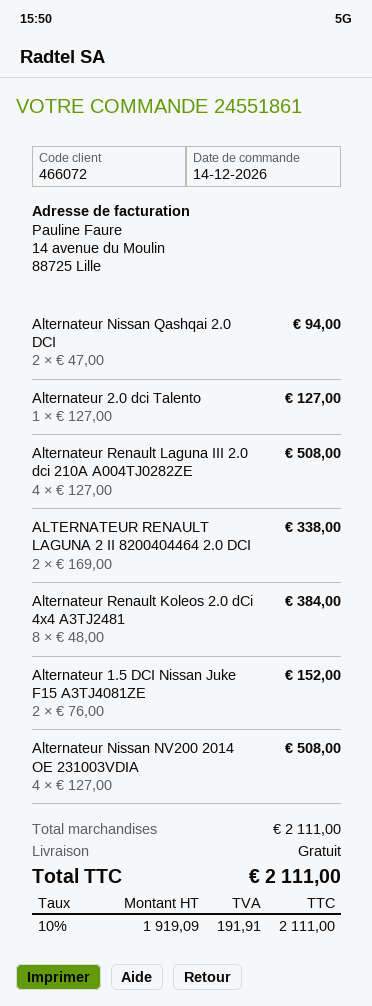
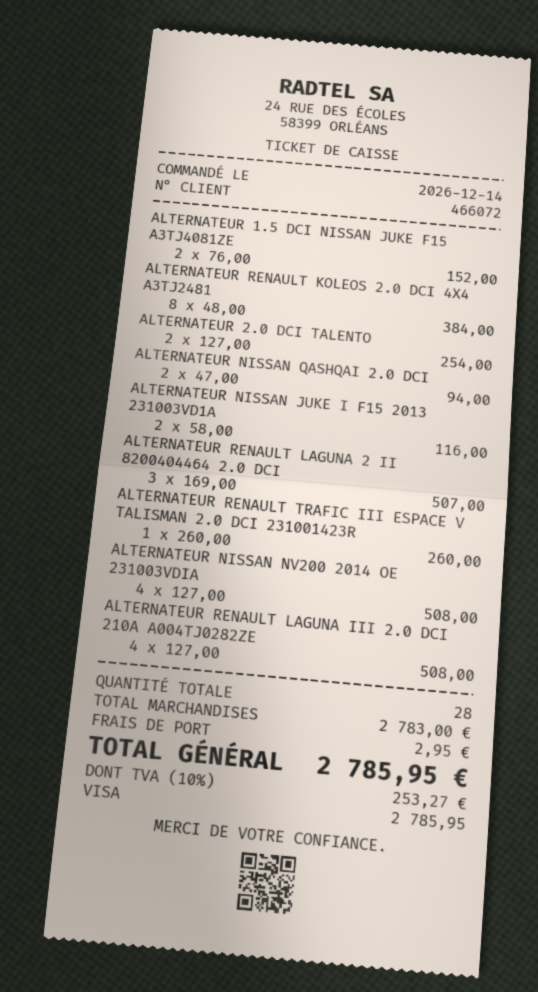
Alternateur 2.0 dci Talento: 1 x 127.00 = 127.00 -> 2 x 127.00 = 254.00
ALTERNATEUR RENAULT LAGUNA 2 II 8200404464 2.0 DCI: 2 x 169.00 = 338.00 -> 3 x 169.00 = 507.00
ALTERNATEUR NISSAN JUKE I F15 2013 231003VD1A: none -> 2 x 58.00 = 116.00
ALTERNATEUR RENAULT TRAFIC III ESPACE V TALISMAN 2.0 DCI 231001423R: none -> 1 x 260.00 = 260.00
subtotal: 2111.00 -> 2783.00
shipping: 0.00 -> 2.95
tax: 10% = 191.91 -> 10% = 253.27
total: 2111.00 -> 2785.95

